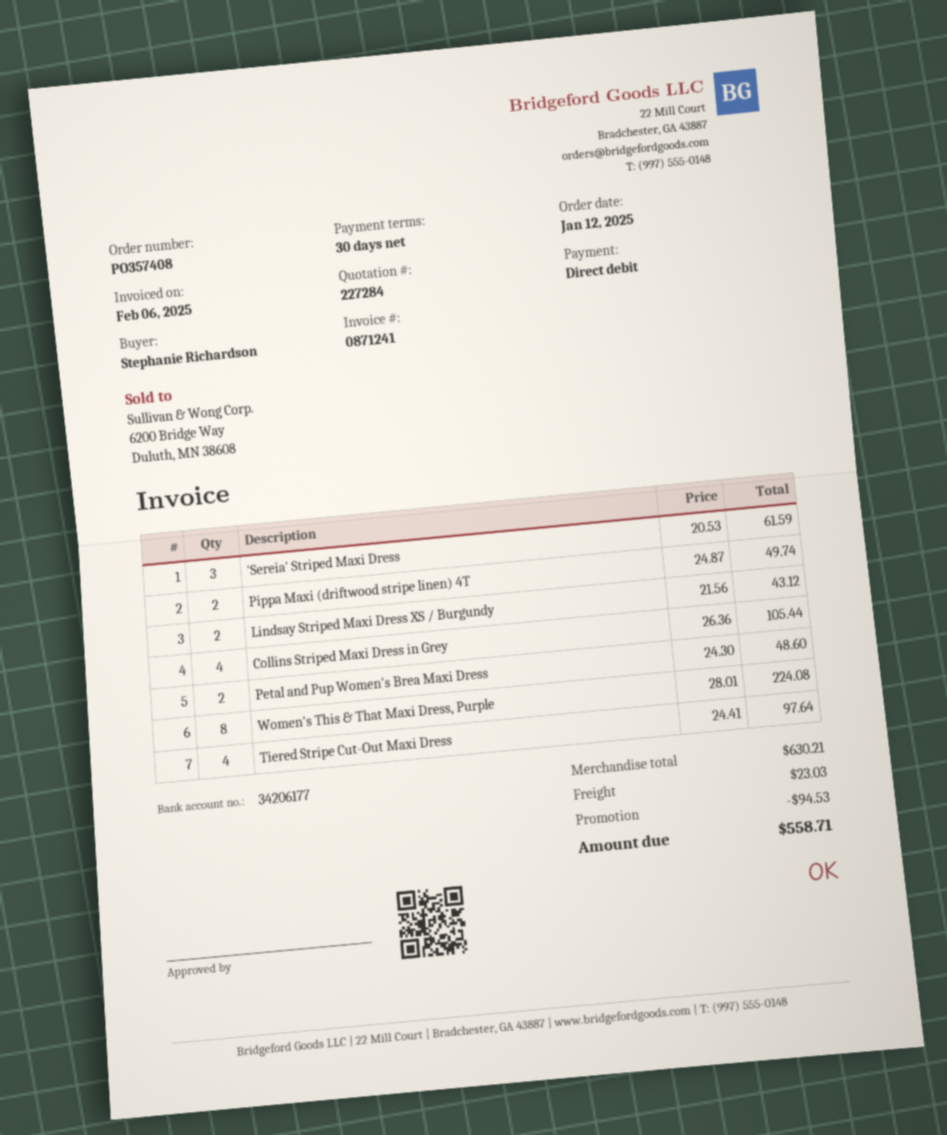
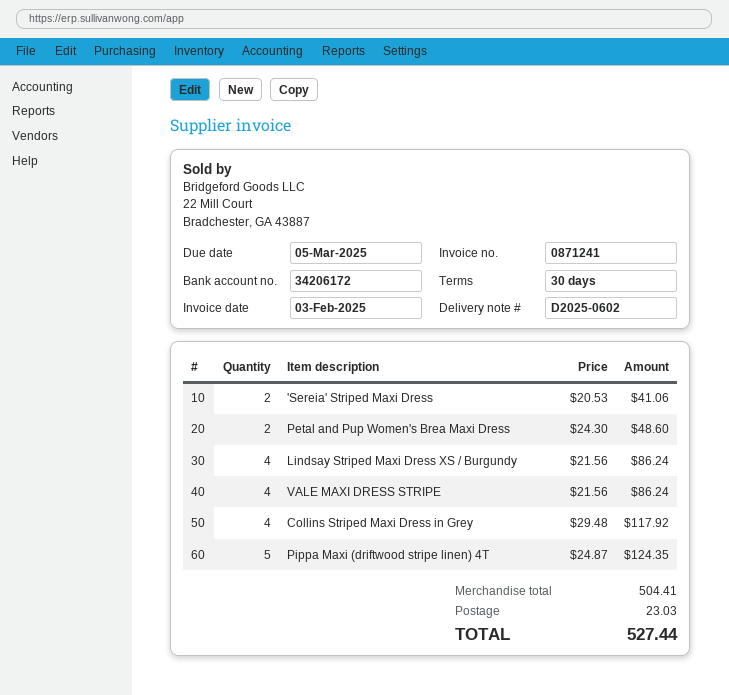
invoice date: 2025-02-06 -> 2025-02-03
bank account: 34206177 -> 34206172
'Sereia' Striped Maxi Dress: 3 x 20.53 = 61.59 -> 2 x 20.53 = 41.06
Pippa Maxi (driftwood stripe linen) 4T: 2 x 24.87 = 49.74 -> 5 x 24.87 = 124.35
Lindsay Striped Maxi Dress XS / Burgundy: 2 x 21.56 = 43.12 -> 4 x 21.56 = 86.24
Collins Striped Maxi Dress in Grey: 4 x 26.36 = 105.44 -> 4 x 29.48 = 117.92
Women's This & That Maxi Dress, Purple: 8 x 28.01 = 224.08 -> none
Tiered Stripe Cut-Out Maxi Dress: 4 x 24.41 = 97.64 -> none
VALE MAXI DRESS STRIPE: none -> 4 x 21.56 = 86.24
subtotal: 630.21 -> 504.41
discount: 94.53 -> none
total: 558.71 -> 527.44

